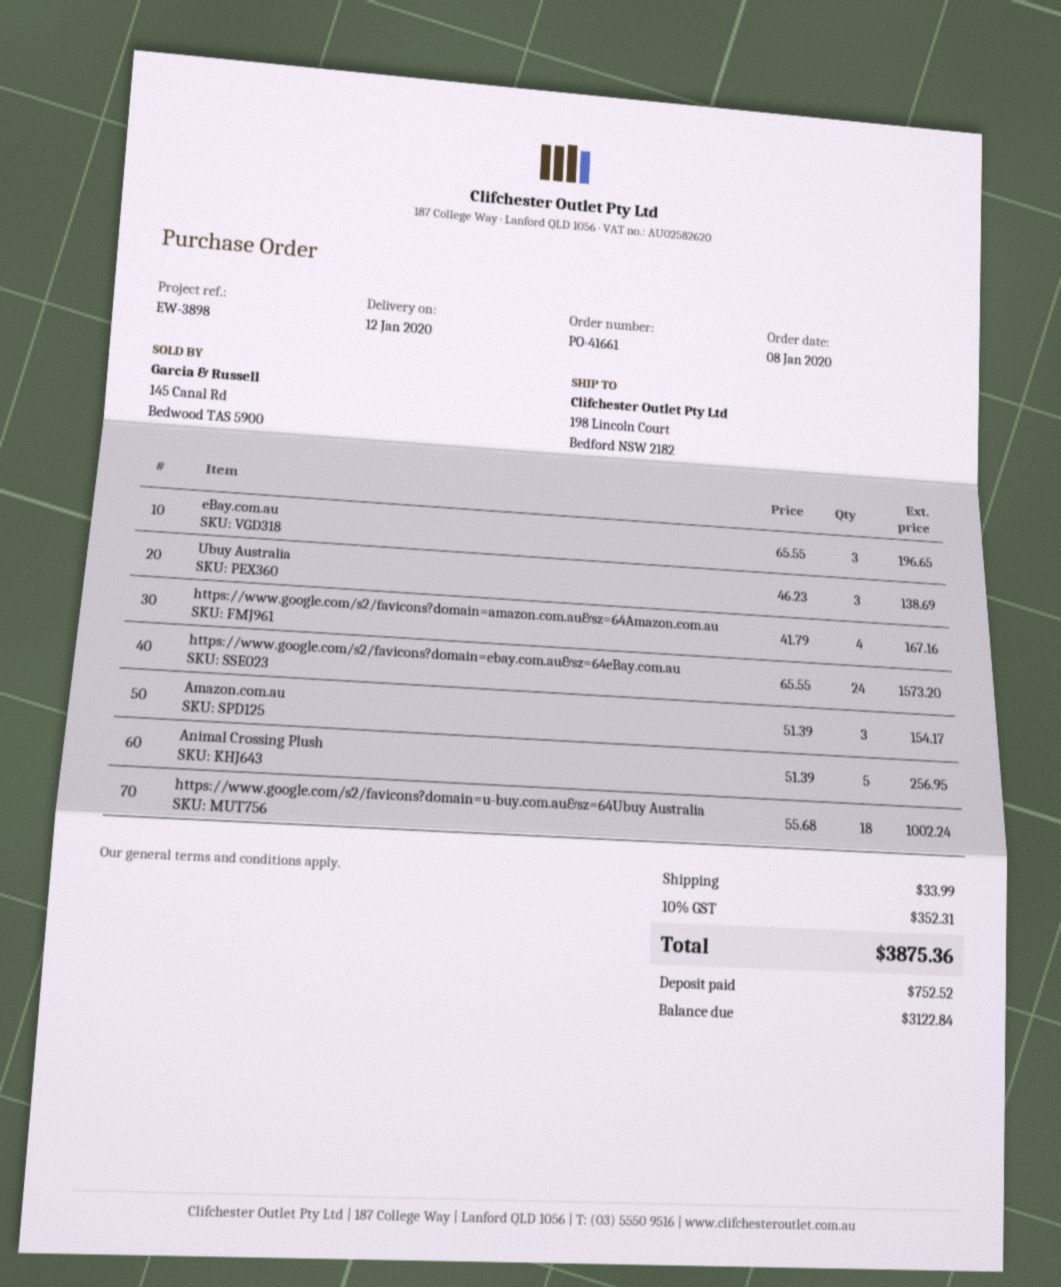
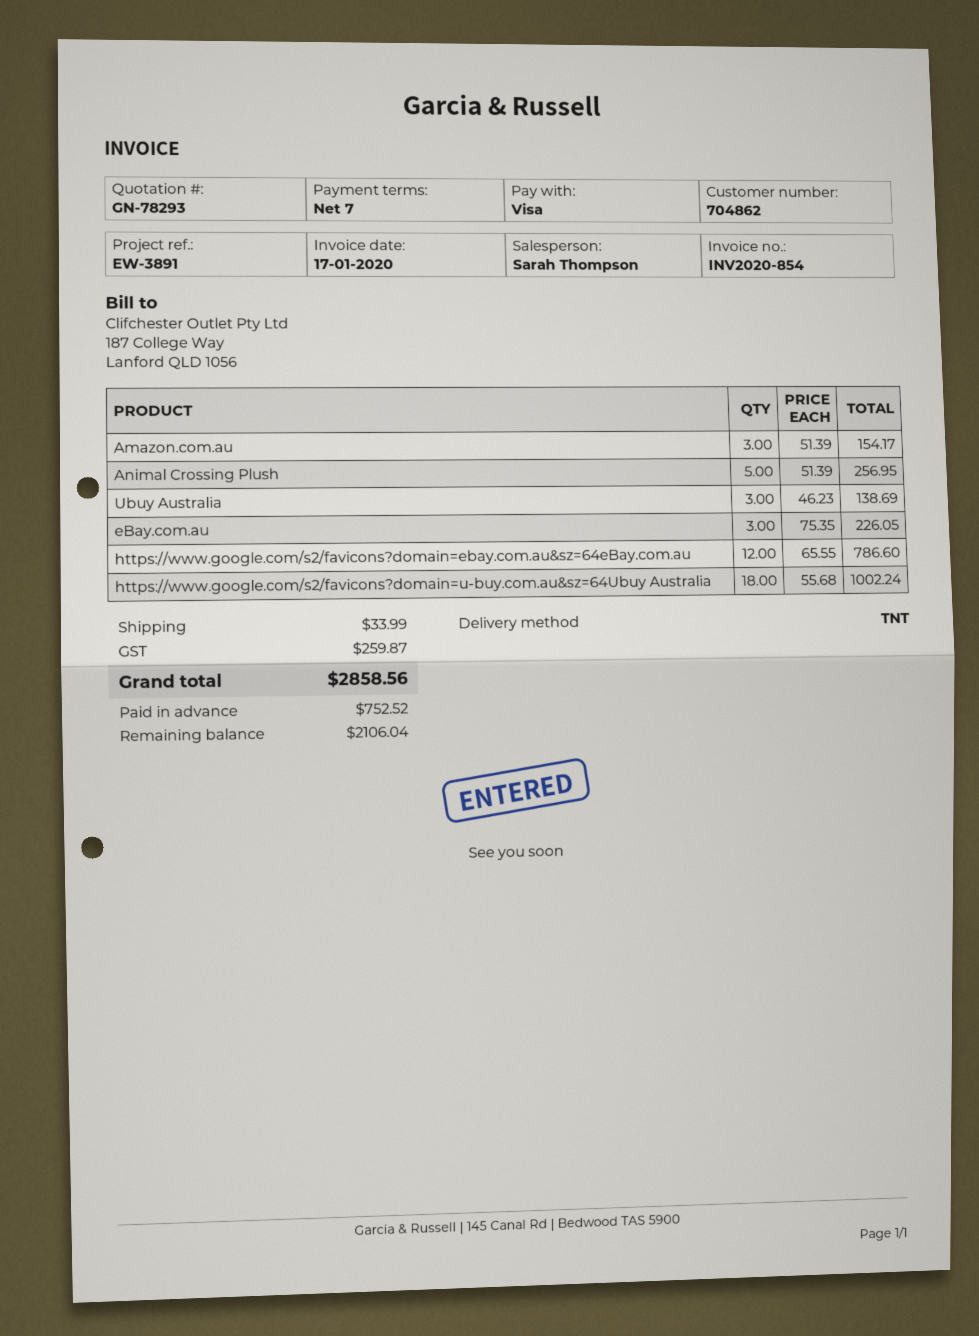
reference: EW-3898 -> EW-3891
eBay.com.au: 3 x 65.55 = 196.65 -> 3 x 75.35 = 226.05
https://www.google.com/s2/favicons?domain=amazon.com.au&sz=64Amazon.com.au: 4 x 41.79 = 167.16 -> none
https://www.google.com/s2/favicons?domain=ebay.com.au&sz=64eBay.com.au: 24 x 65.55 = 1573.20 -> 12 x 65.55 = 786.60
tax: 352.31 -> 259.87
total: 3875.36 -> 2858.56
balance: 3122.84 -> 2106.04

